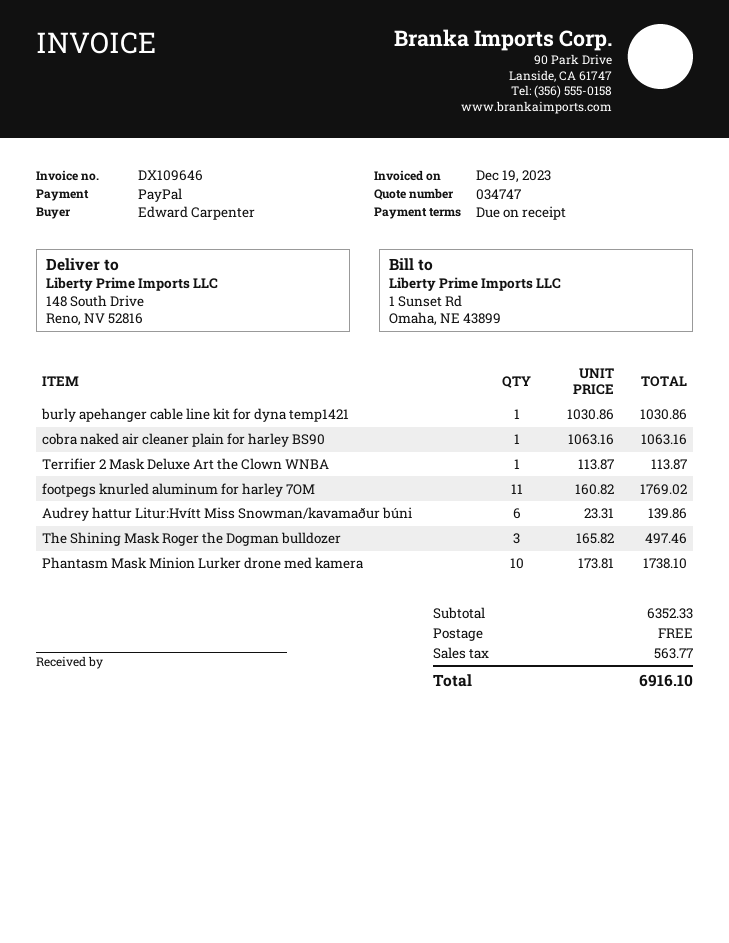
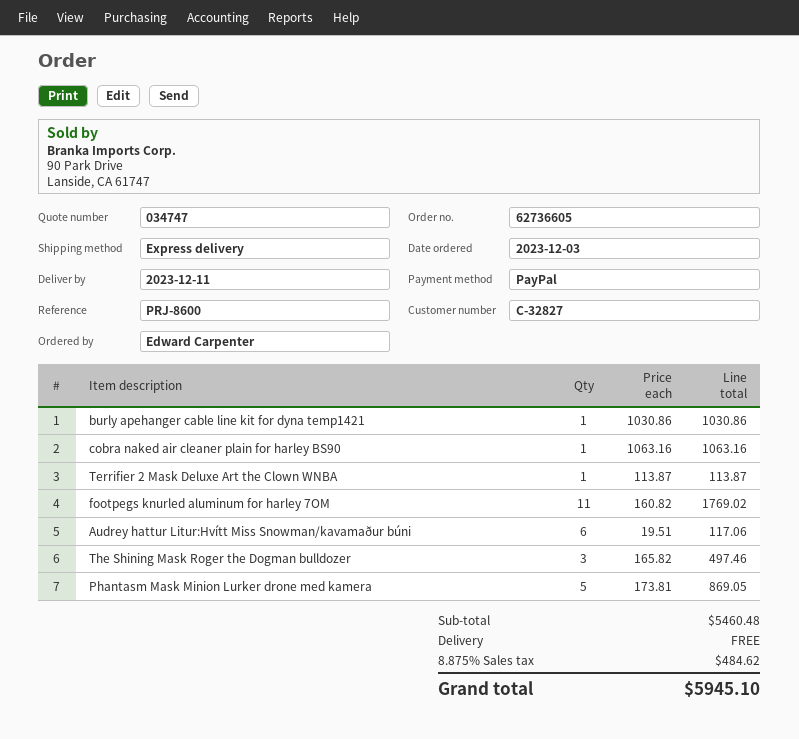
Audrey hattur Litur:Hvítt Miss Snowman/kavamaður búni: 6 x 23.31 = 139.86 -> 6 x 19.51 = 117.06
Phantasm Mask Minion Lurker drone med kamera: 10 x 173.81 = 1738.10 -> 5 x 173.81 = 869.05
subtotal: 6352.33 -> 5460.48
tax: 563.77 -> 484.62
total: 6916.10 -> 5945.10

